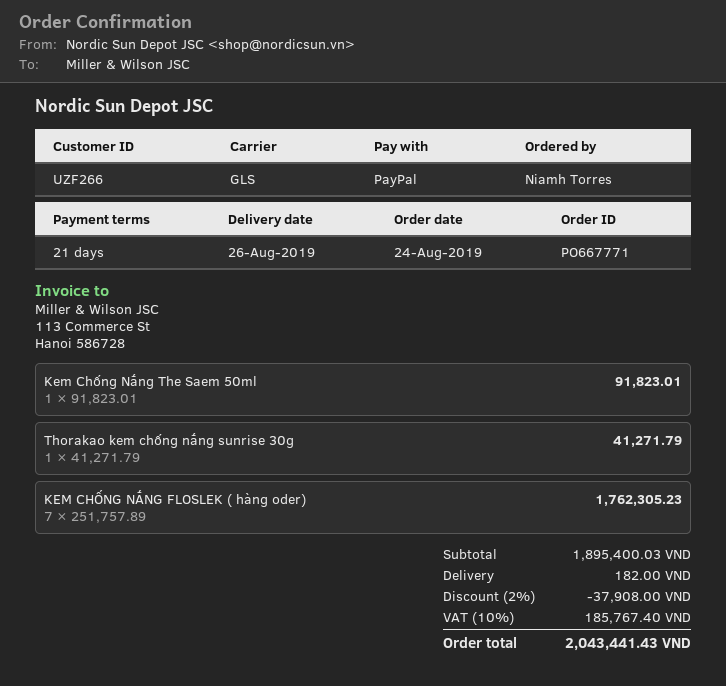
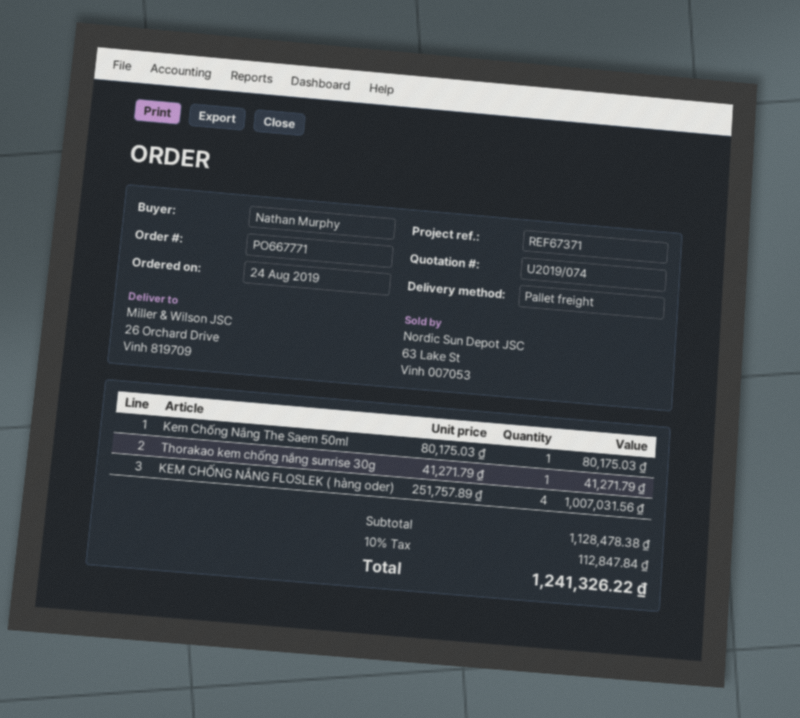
ordered by: Niamh Torres -> Nathan Murphy
shipping method: GLS -> pallet freight
Kem Chống Nắng The Saem 50ml: 1 x 91823.01 = 91823.01 -> 1 x 80175.03 = 80175.03
KEM CHỐNG NẮNG FLOSLEK ( hàng oder): 7 x 251757.89 = 1762305.23 -> 4 x 251757.89 = 1007031.56
subtotal: 1895400.03 -> 1128478.38
discount: 2% = 37908.00 -> none
shipping: 182.00 -> none
tax: 10% = 185767.40 -> 10% = 112847.84
total: 2043441.43 -> 1241326.22

